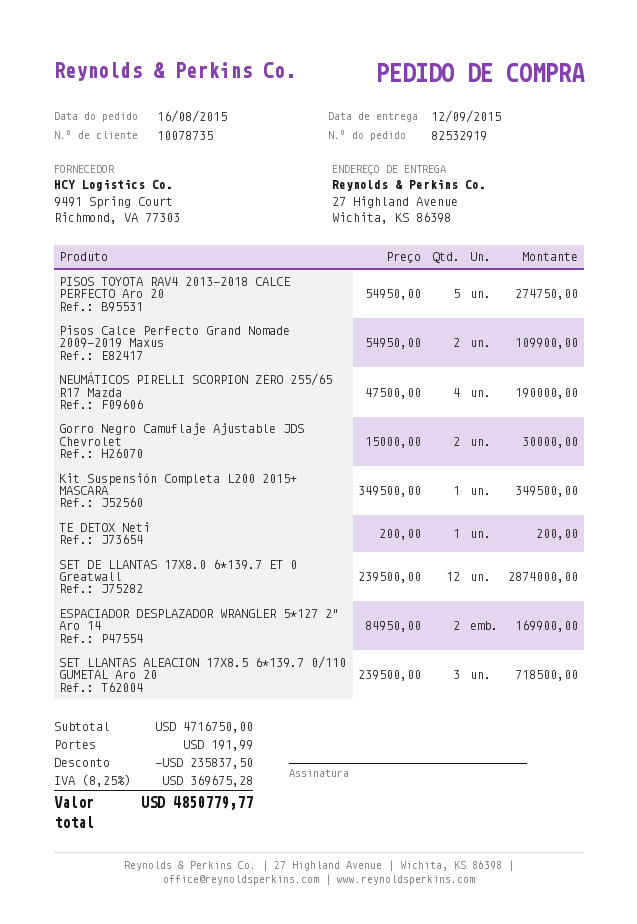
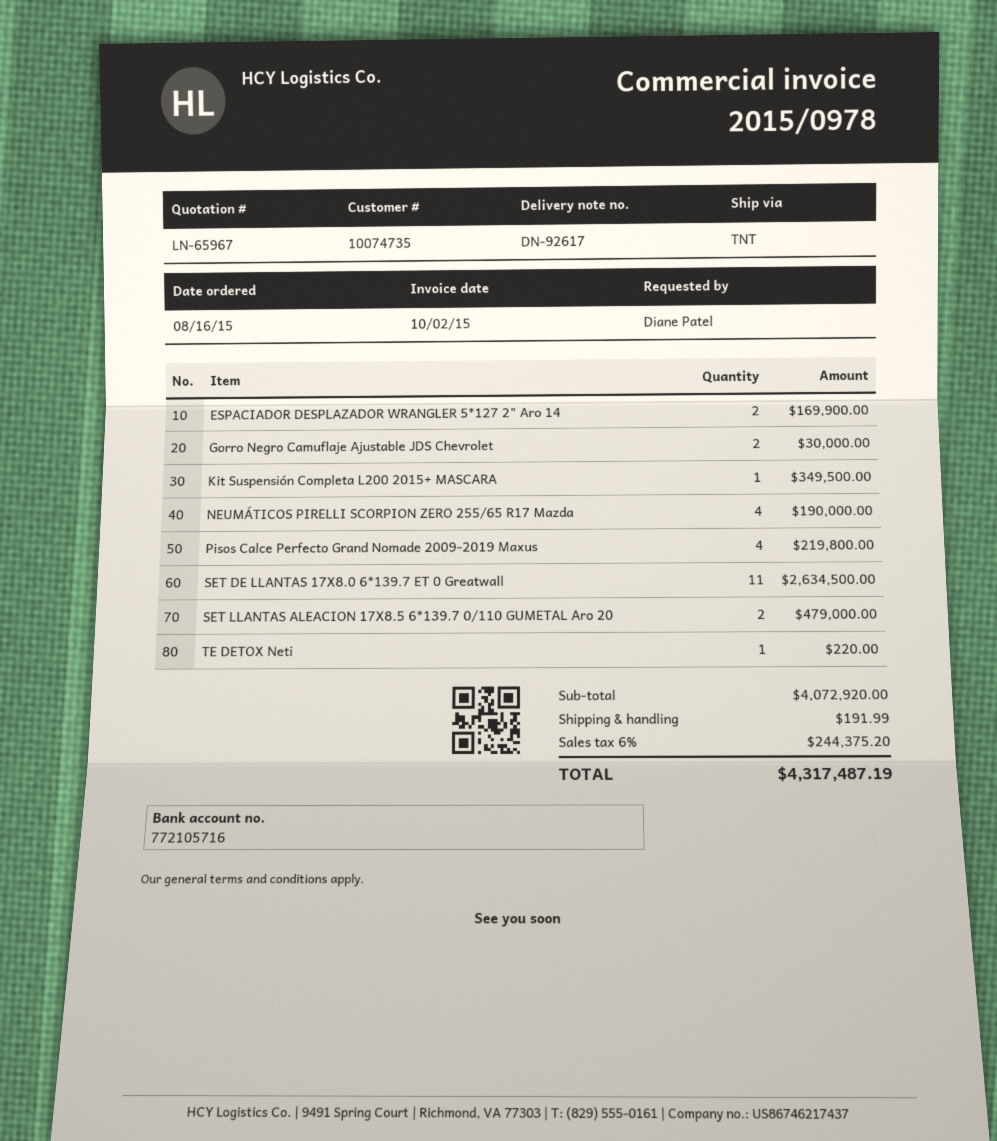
customer number: 10078735 -> 10074735
PISOS TOYOTA RAV4 2013-2018 CALCE PERFECTO Aro 20: 5 for 274750.00 -> none
Pisos Calce Perfecto Grand Nomade 2009-2019 Maxus: 2 for 109900.00 -> 4 for 219800.00
TE DETOX Neti: 1 for 200.00 -> 1 for 220.00
SET DE LLANTAS 17X8.0 6*139.7 ET 0 Greatwall: 12 for 2874000.00 -> 11 for 2634500.00
SET LLANTAS ALEACION 17X8.5 6*139.7 0/110 GUMETAL Aro 20: 3 for 718500.00 -> 2 for 479000.00
subtotal: 4716750.00 -> 4072920.00
discount: 235837.50 -> none
tax: 8.25% = 369675.28 -> 6% = 244375.20
total: 4850779.77 -> 4317487.19

